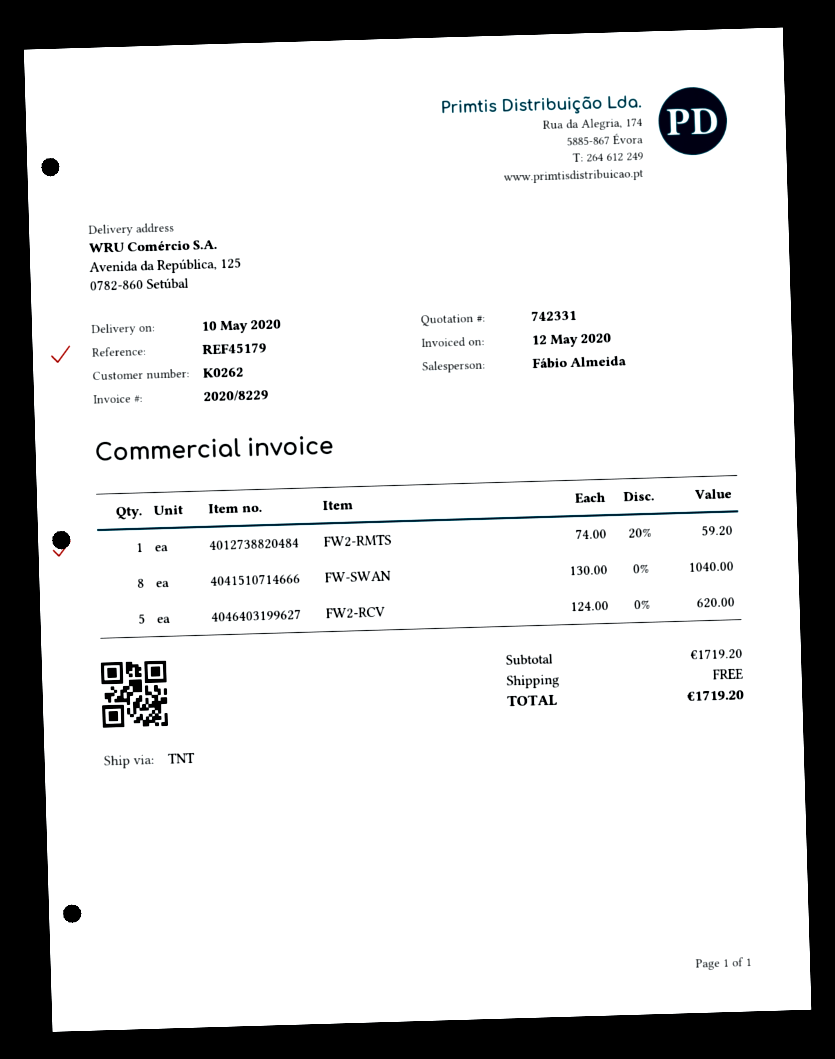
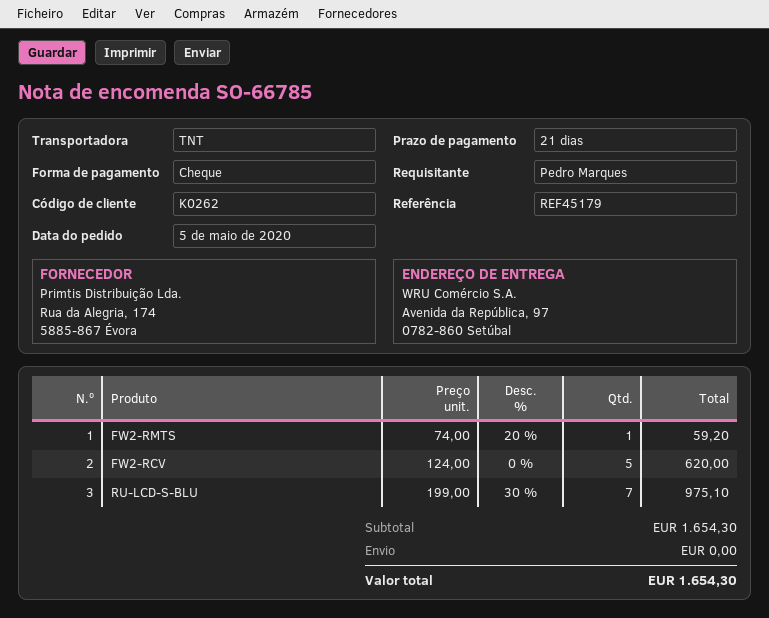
ship to: Avenida da República, 125, 0782-860 Setúbal -> Avenida da República, 97, 0782-860 Setúbal
FW-SWAN: 8 x 130.00 = 1040.00 -> none
RU-LCD-S-BLU: none -> 7 x 199.00 - 30% = 975.10
subtotal: 1719.20 -> 1654.30
total: 1719.20 -> 1654.30

